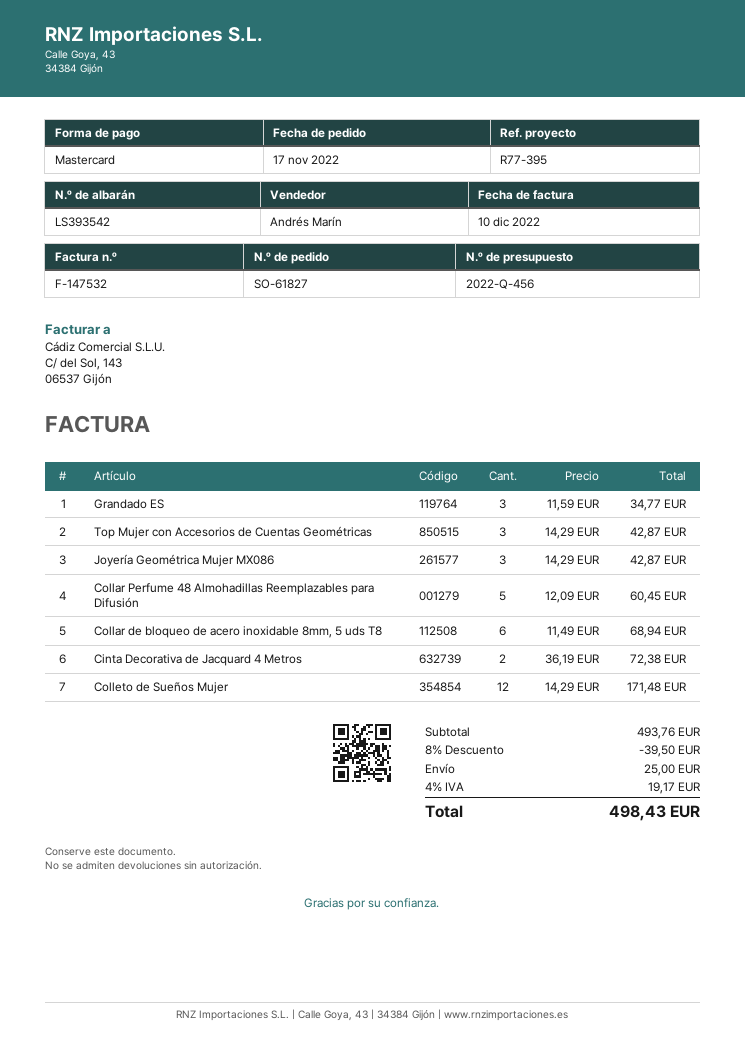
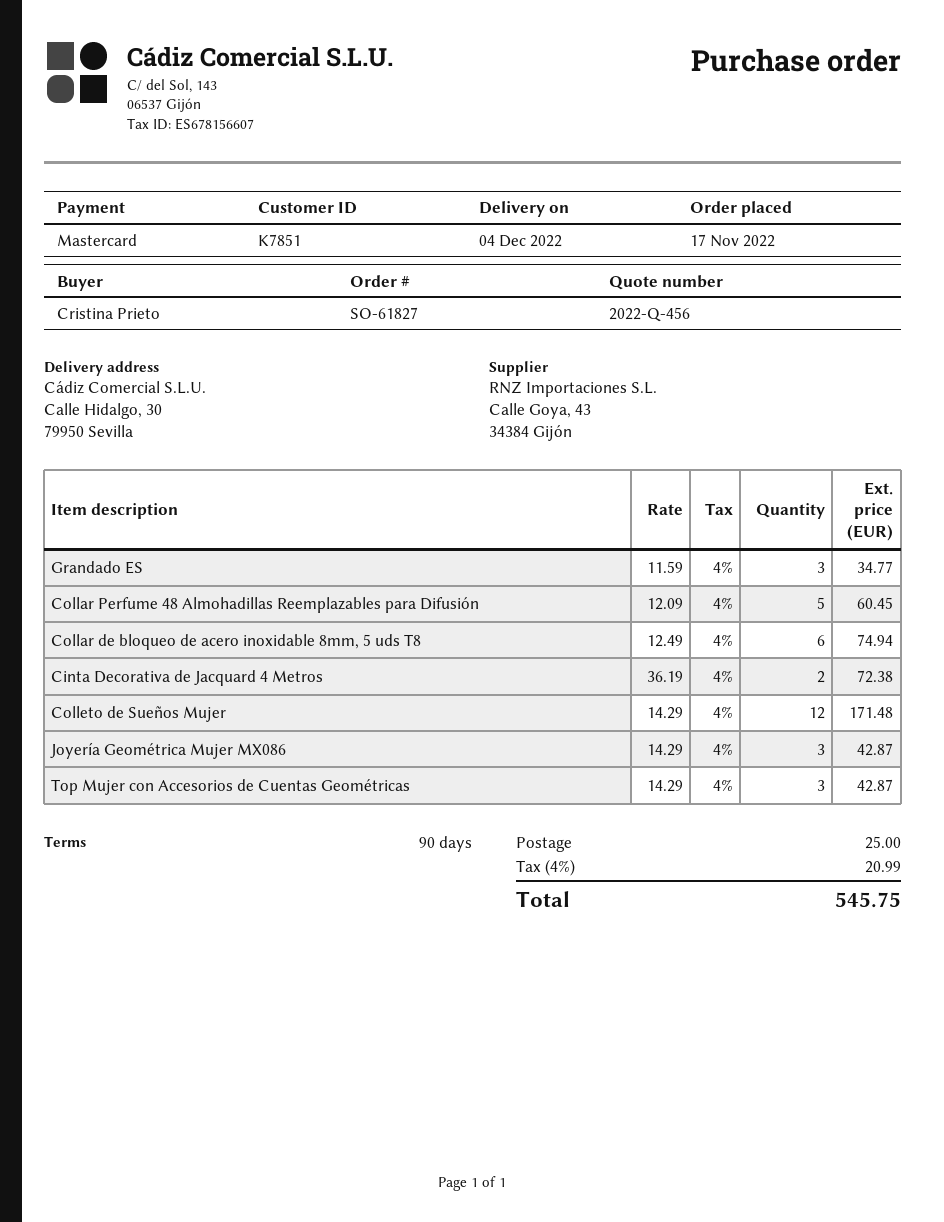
Collar de bloqueo de acero inoxidable 8mm, 5 uds T8: 6 x 11.49 = 68.94 -> 6 x 12.49 = 74.94
discount: 8% = 39.50 -> none
tax: 4% = 19.17 -> 4% = 20.99
total: 498.43 -> 545.75

